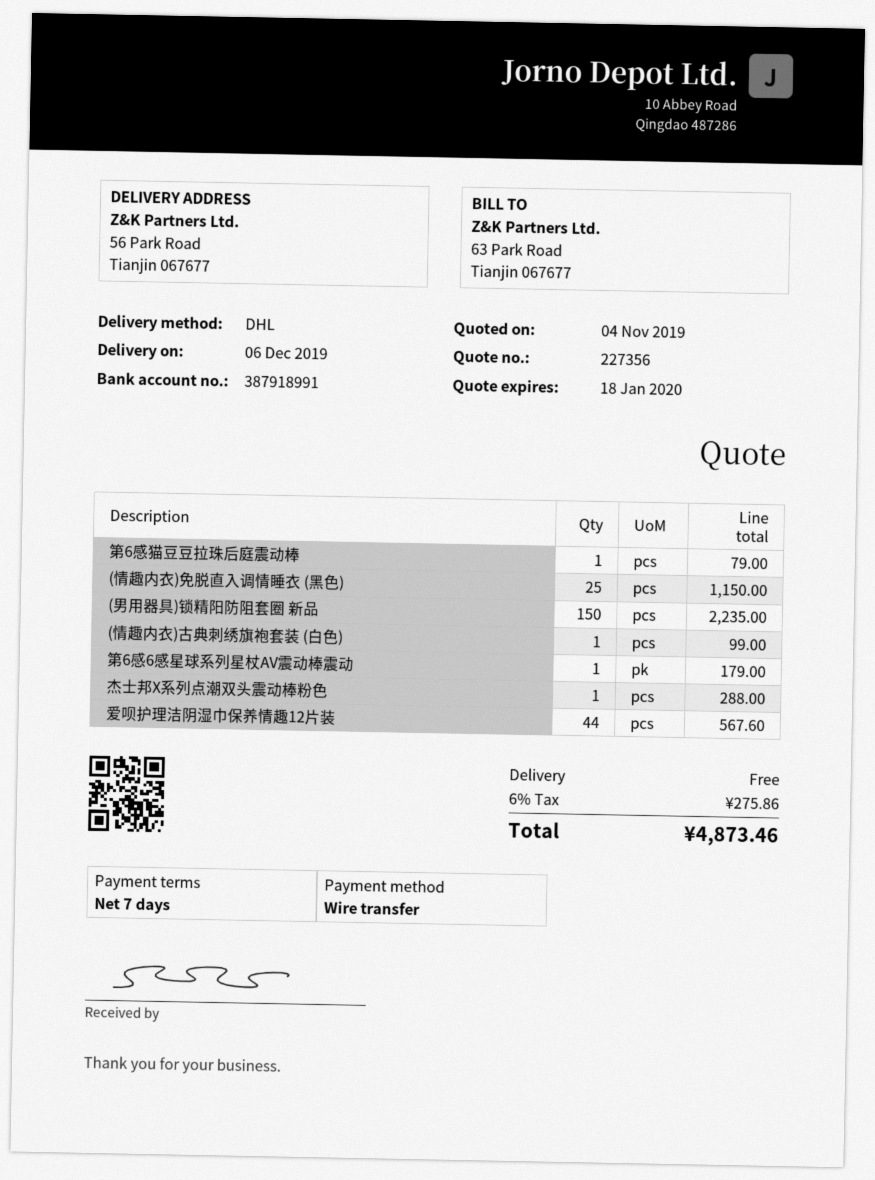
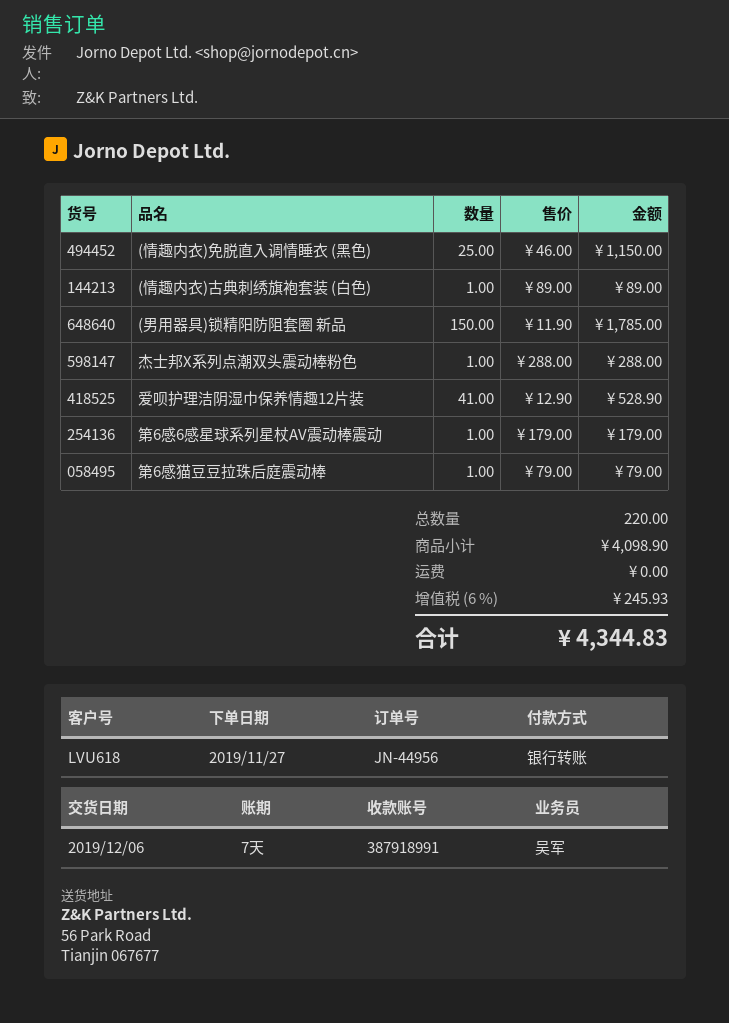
(男用器具)锁精阳防阻套圈 新品: 150 for 2235.00 -> 150 for 1785.00
(情趣内衣)古典刺绣旗袍套装 (白色): 1 for 99.00 -> 1 for 89.00
爱呗护理洁阴湿巾保养情趣12片装: 44 for 567.60 -> 41 for 528.90
tax: 6% = 275.86 -> 6% = 245.93
total: 4873.46 -> 4344.83

